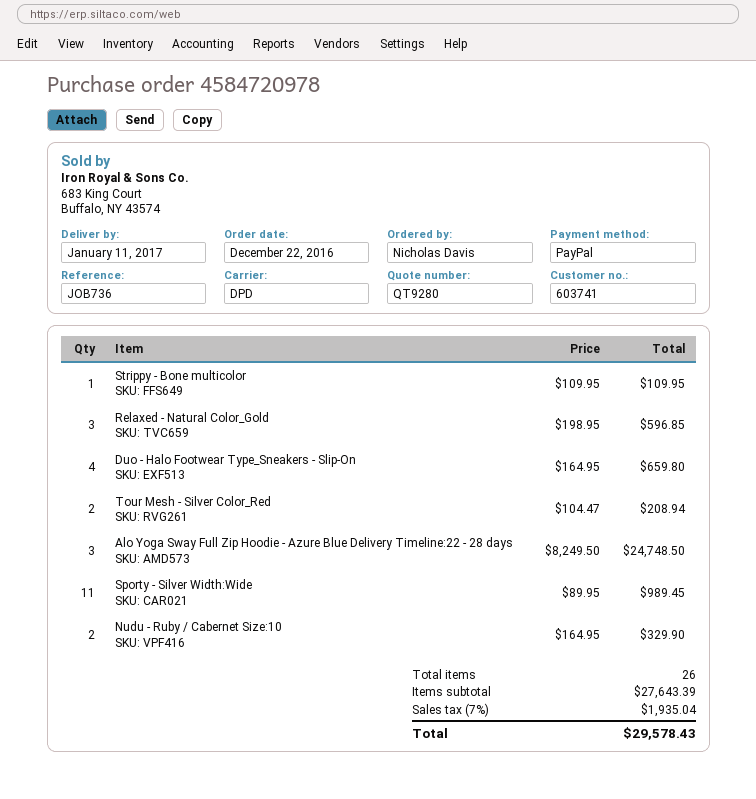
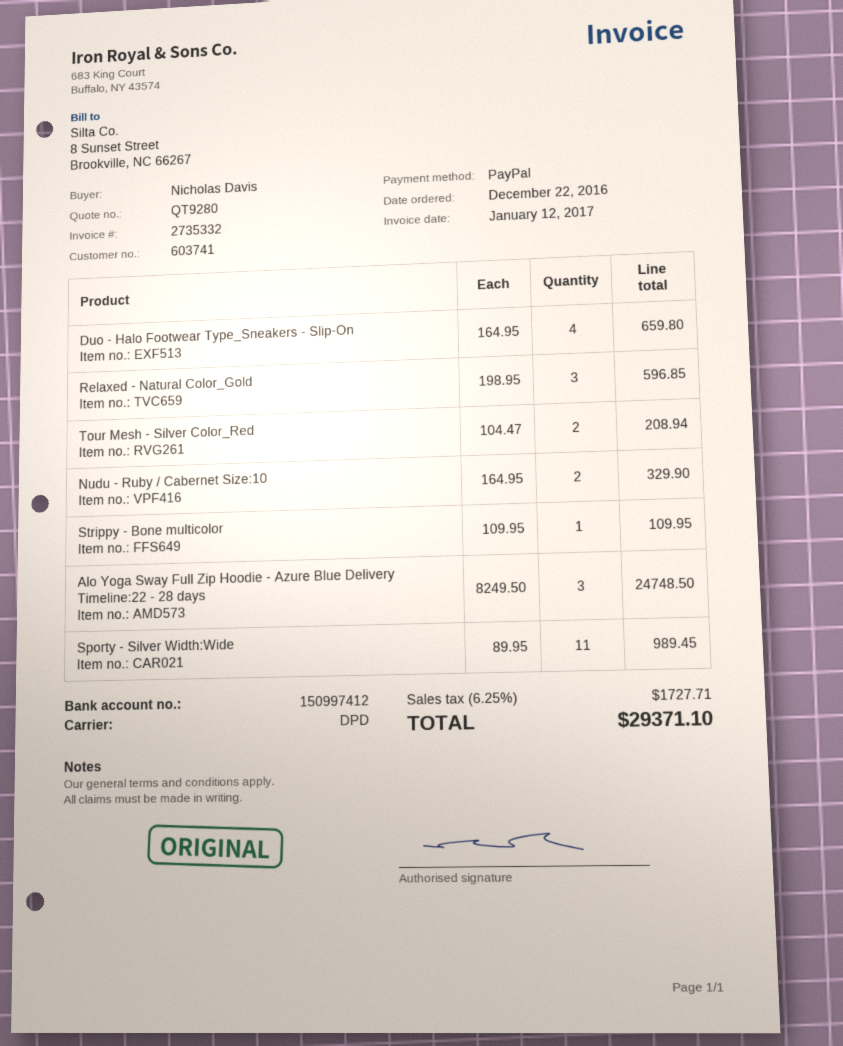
tax: 7% = 1935.04 -> 6.25% = 1727.71
total: 29578.43 -> 29371.10

